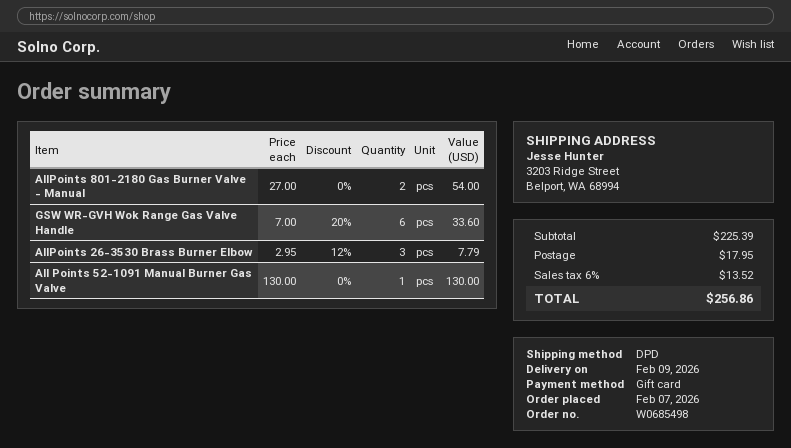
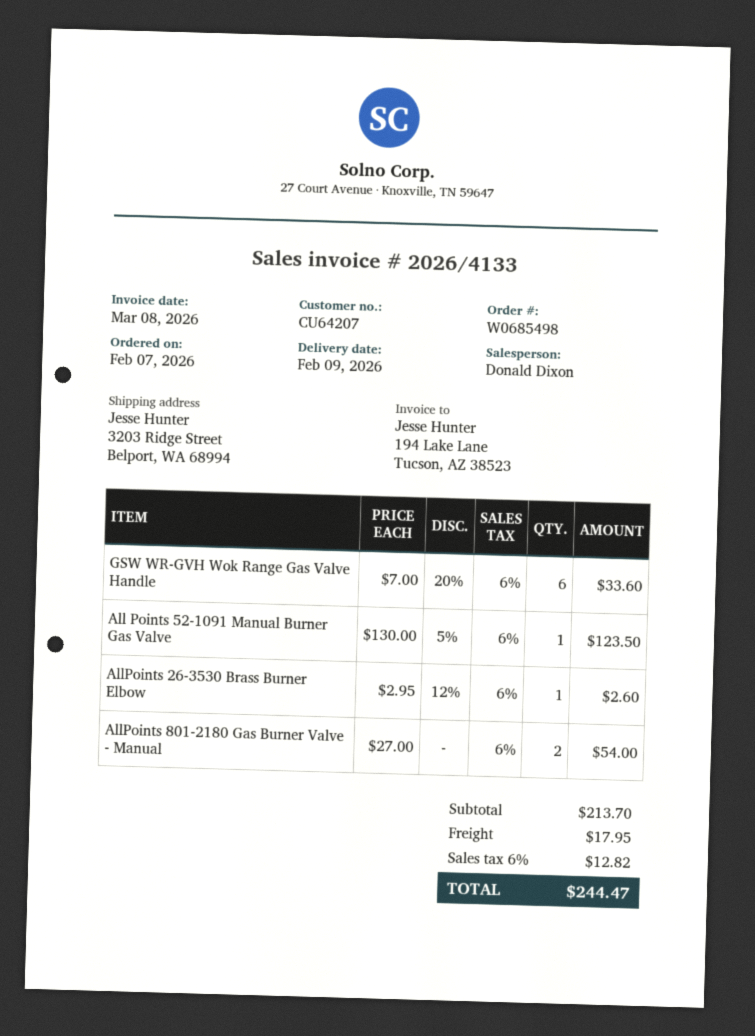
AllPoints 26-3530 Brass Burner Elbow: 3 x 2.95 - 12% = 7.79 -> 1 x 2.95 - 12% = 2.60
All Points 52-1091 Manual Burner Gas Valve: 1 x 130.00 = 130.00 -> 1 x 130.00 - 5% = 123.50
subtotal: 225.39 -> 213.70
tax: 6% = 13.52 -> 6% = 12.82
total: 256.86 -> 244.47

